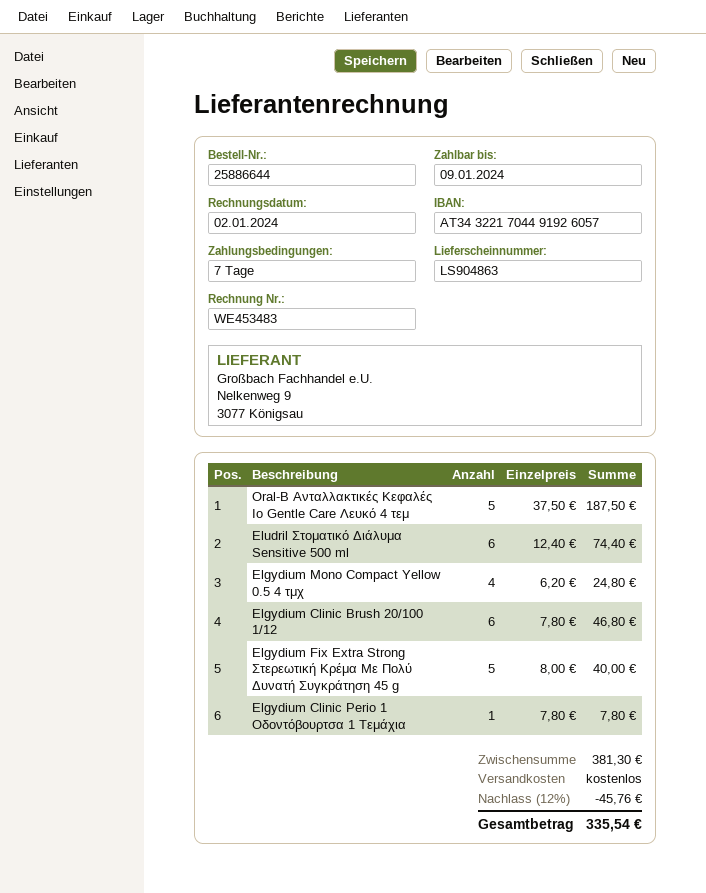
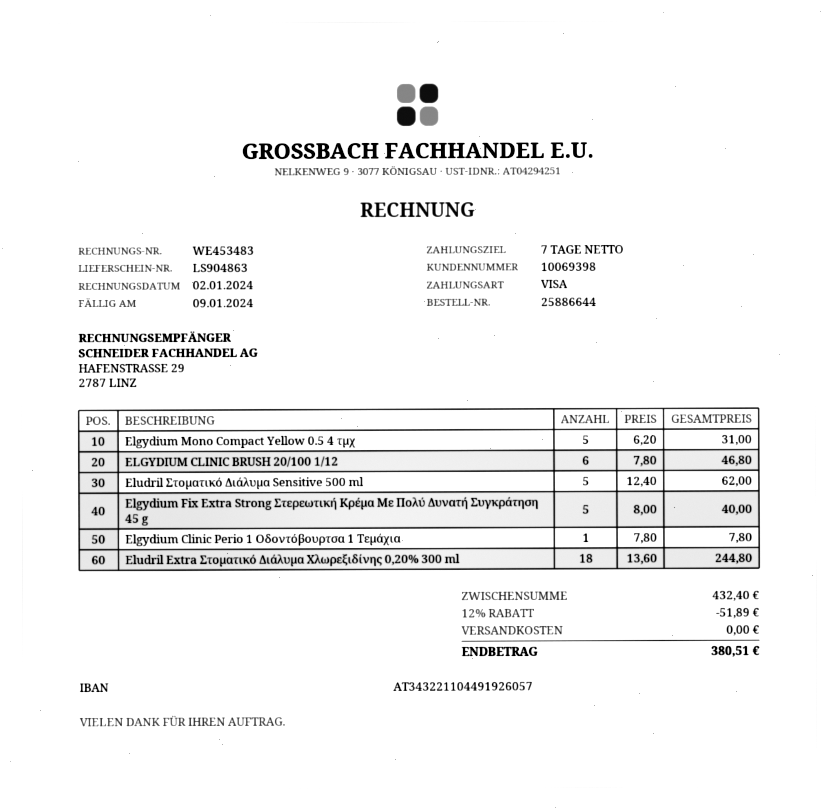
bank account: AT343221704491926057 -> AT343221104491926057
Oral-B Ανταλλακτικές Κεφαλές Ιο Gentle Care Λευκό 4 τεμ: 5 x 37.50 = 187.50 -> none
Eludril Στοματικό Διάλυμα Sensitive 500 ml: 6 x 12.40 = 74.40 -> 5 x 12.40 = 62.00
Elgydium Mono Compact Yellow 0.5 4 τμχ: 4 x 6.20 = 24.80 -> 5 x 6.20 = 31.00
Eludril Extra Στοματικό Διάλυμα Χλωρεξιδίνης 0,20% 300 ml: none -> 18 x 13.60 = 244.80
subtotal: 381.30 -> 432.40
discount: 12% = 45.76 -> 12% = 51.89
total: 335.54 -> 380.51

